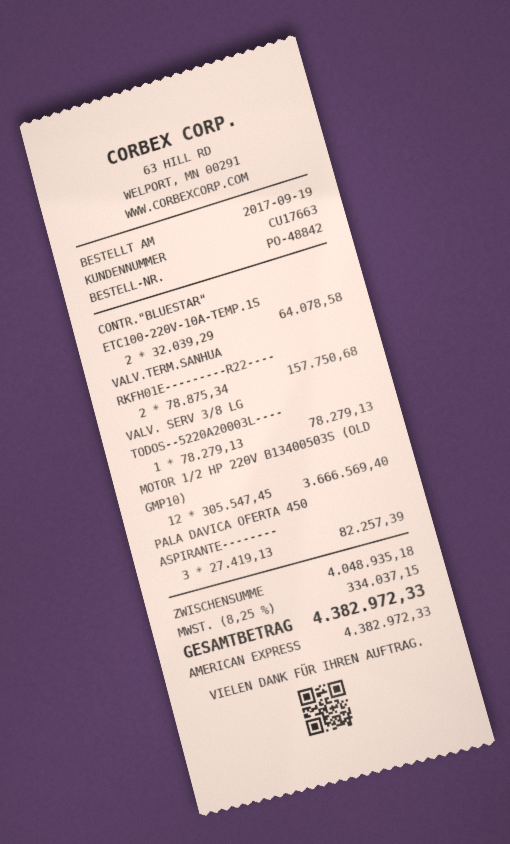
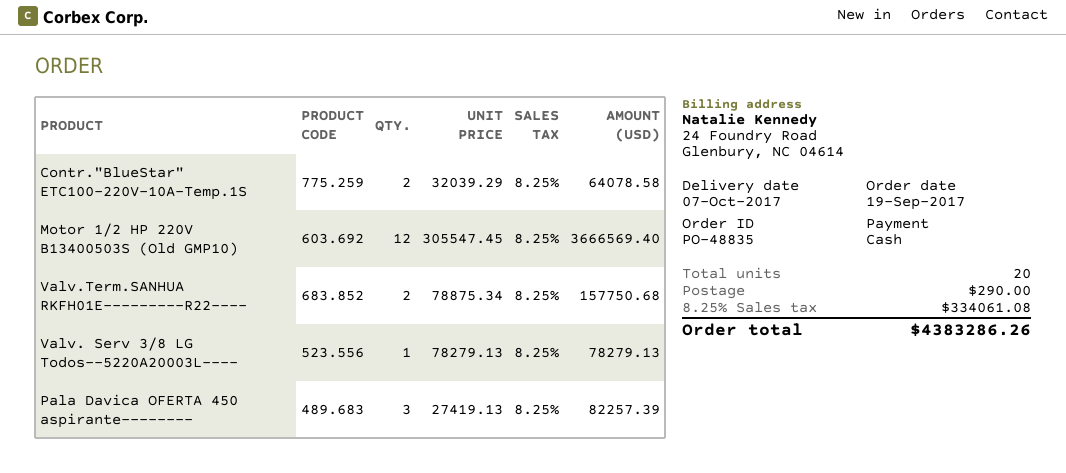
order number: PO-48842 -> PO-48835
payment method: American Express -> cash
shipping: none -> 290.00
tax: 8.25% = 334037.15 -> 8.25% = 334061.08
total: 4382972.33 -> 4383286.26

